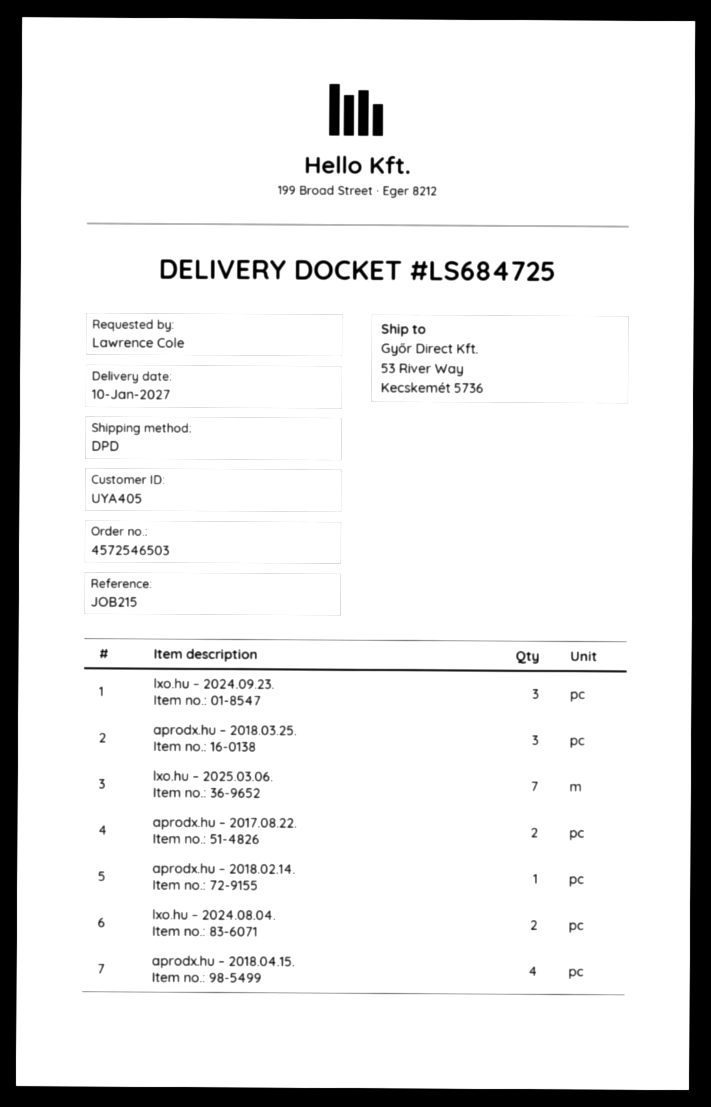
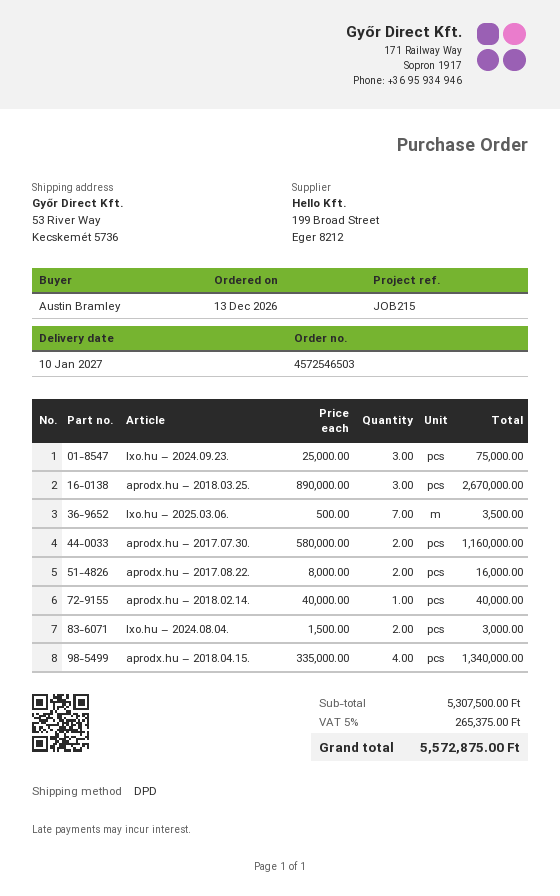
ordered by: Lawrence Cole -> Austin Bramley
aprodx.hu – 2017.07.30.: none -> 2

